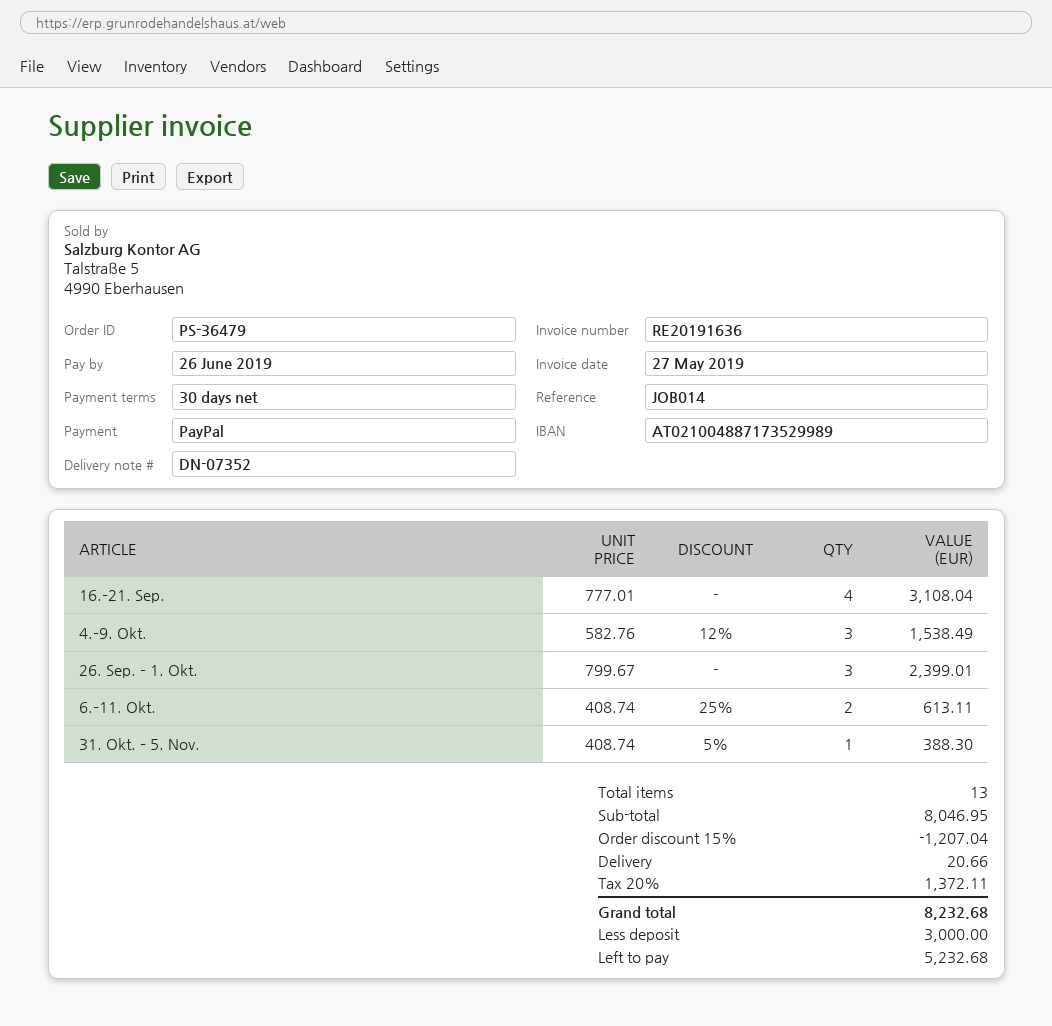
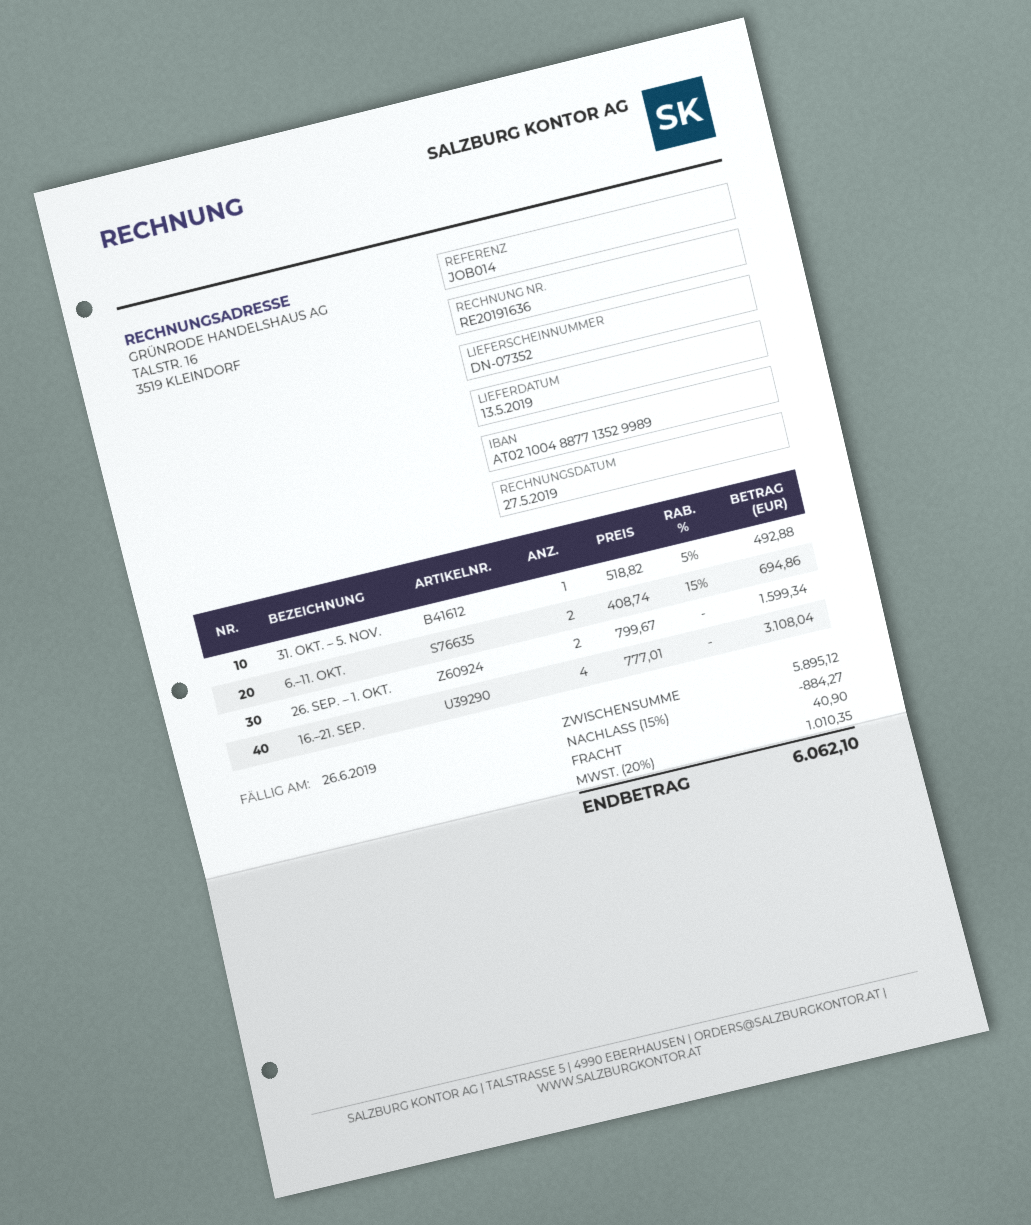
bank account: AT021004887173529989 -> AT021004887713529989
4.–9. Okt.: 3 x 582.76 - 12% = 1538.49 -> none
26. Sep. – 1. Okt.: 3 x 799.67 = 2399.01 -> 2 x 799.67 = 1599.34
6.–11. Okt.: 2 x 408.74 - 25% = 613.11 -> 2 x 408.74 - 15% = 694.86
31. Okt. – 5. Nov.: 1 x 408.74 - 5% = 388.30 -> 1 x 518.82 - 5% = 492.88
subtotal: 8046.95 -> 5895.12
discount: 15% = 1207.04 -> 15% = 884.27
shipping: 20.66 -> 40.90
tax: 20% = 1372.11 -> 20% = 1010.35
total: 8232.68 -> 6062.10

